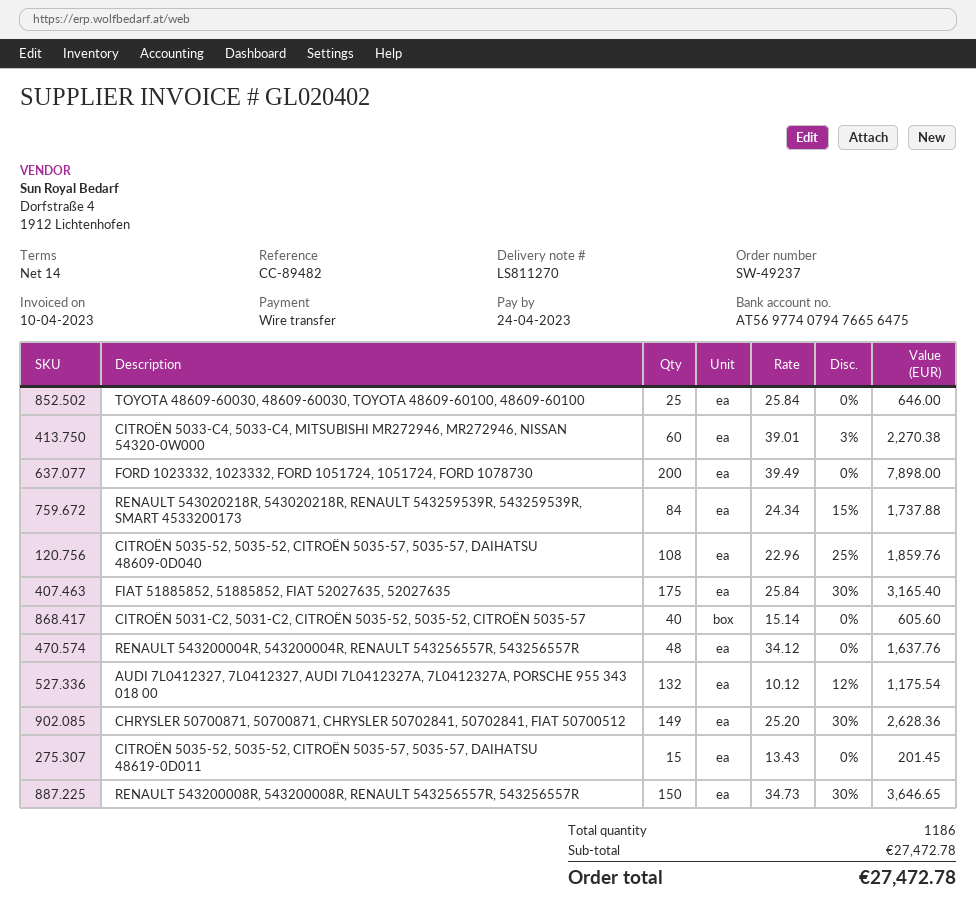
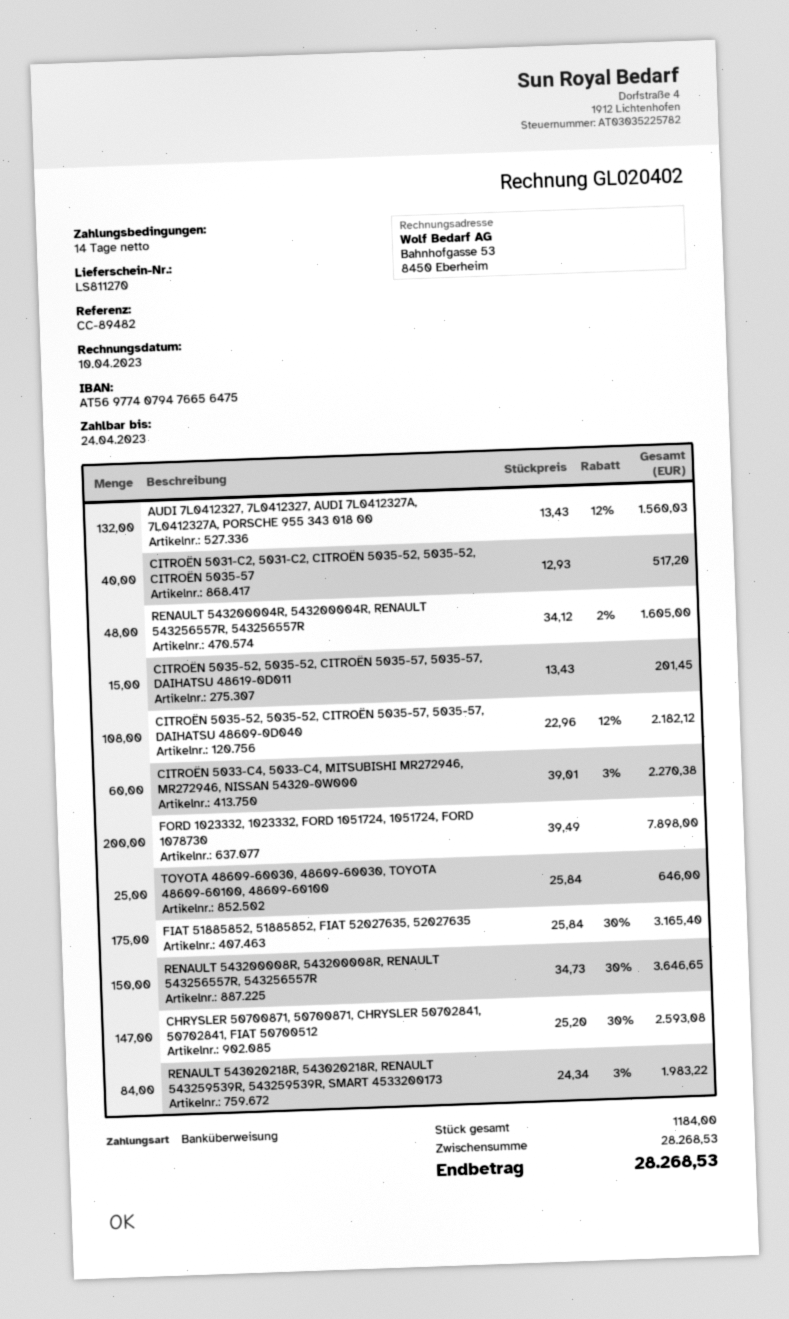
RENAULT 543020218R, 543020218R, RENAULT 543259539R, 543259539R, SMART 4533200173: 84 x 24.34 - 15% = 1737.88 -> 84 x 24.34 - 3% = 1983.22
CITROËN 5035-52, 5035-52, CITROËN 5035-57, 5035-57, DAIHATSU 48609-0D040: 108 x 22.96 - 25% = 1859.76 -> 108 x 22.96 - 12% = 2182.12
CITROËN 5031-C2, 5031-C2, CITROËN 5035-52, 5035-52, CITROËN 5035-57: 40 x 15.14 = 605.60 -> 40 x 12.93 = 517.20
RENAULT 543200004R, 543200004R, RENAULT 543256557R, 543256557R: 48 x 34.12 = 1637.76 -> 48 x 34.12 - 2% = 1605.00
AUDI 7L0412327, 7L0412327, AUDI 7L0412327A, 7L0412327A, PORSCHE 955 343 018 00: 132 x 10.12 - 12% = 1175.54 -> 132 x 13.43 - 12% = 1560.03
CHRYSLER 50700871, 50700871, CHRYSLER 50702841, 50702841, FIAT 50700512: 149 x 25.20 - 30% = 2628.36 -> 147 x 25.20 - 30% = 2593.08
total quantity: 1186 -> 1184
subtotal: 27472.78 -> 28268.53
total: 27472.78 -> 28268.53

